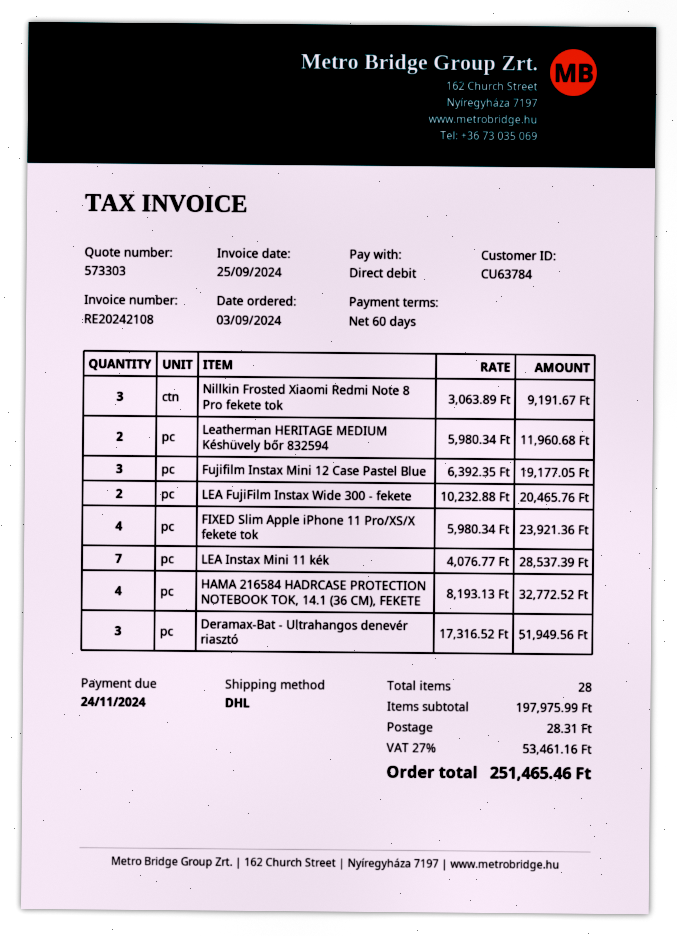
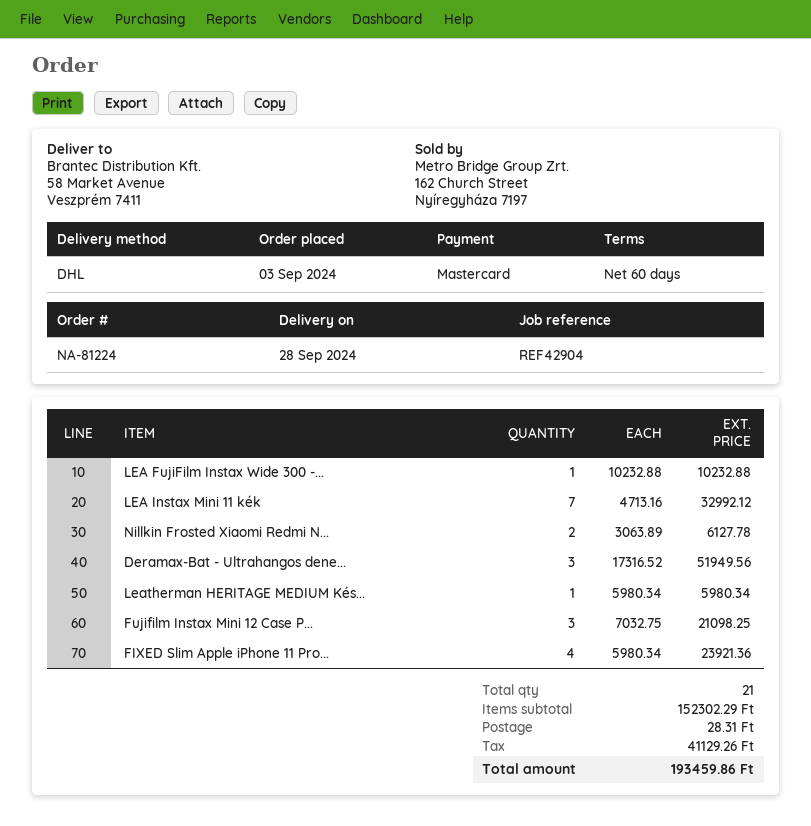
payment method: direct debit -> Mastercard
Nillkin Frosted Xiaomi Redmi Note 8 Pro fekete tok: 3 x 3063.89 = 9191.67 -> 2 x 3063.89 = 6127.78
Leatherman HERITAGE MEDIUM Késhüvely bőr 832594: 2 x 5980.34 = 11960.68 -> 1 x 5980.34 = 5980.34
Fujifilm Instax Mini 12 Case Pastel Blue: 3 x 6392.35 = 19177.05 -> 3 x 7032.75 = 21098.25
LEA FujiFilm Instax Wide 300 - fekete: 2 x 10232.88 = 20465.76 -> 1 x 10232.88 = 10232.88
LEA Instax Mini 11 kék: 7 x 4076.77 = 28537.39 -> 7 x 4713.16 = 32992.12
HAMA 216584 HADRCASE PROTECTION NOTEBOOK TOK, 14.1 (36 CM), FEKETE: 4 x 8193.13 = 32772.52 -> none
total quantity: 28 -> 21
subtotal: 197975.99 -> 152302.29
tax: 53461.16 -> 41129.26
total: 251465.46 -> 193459.86

